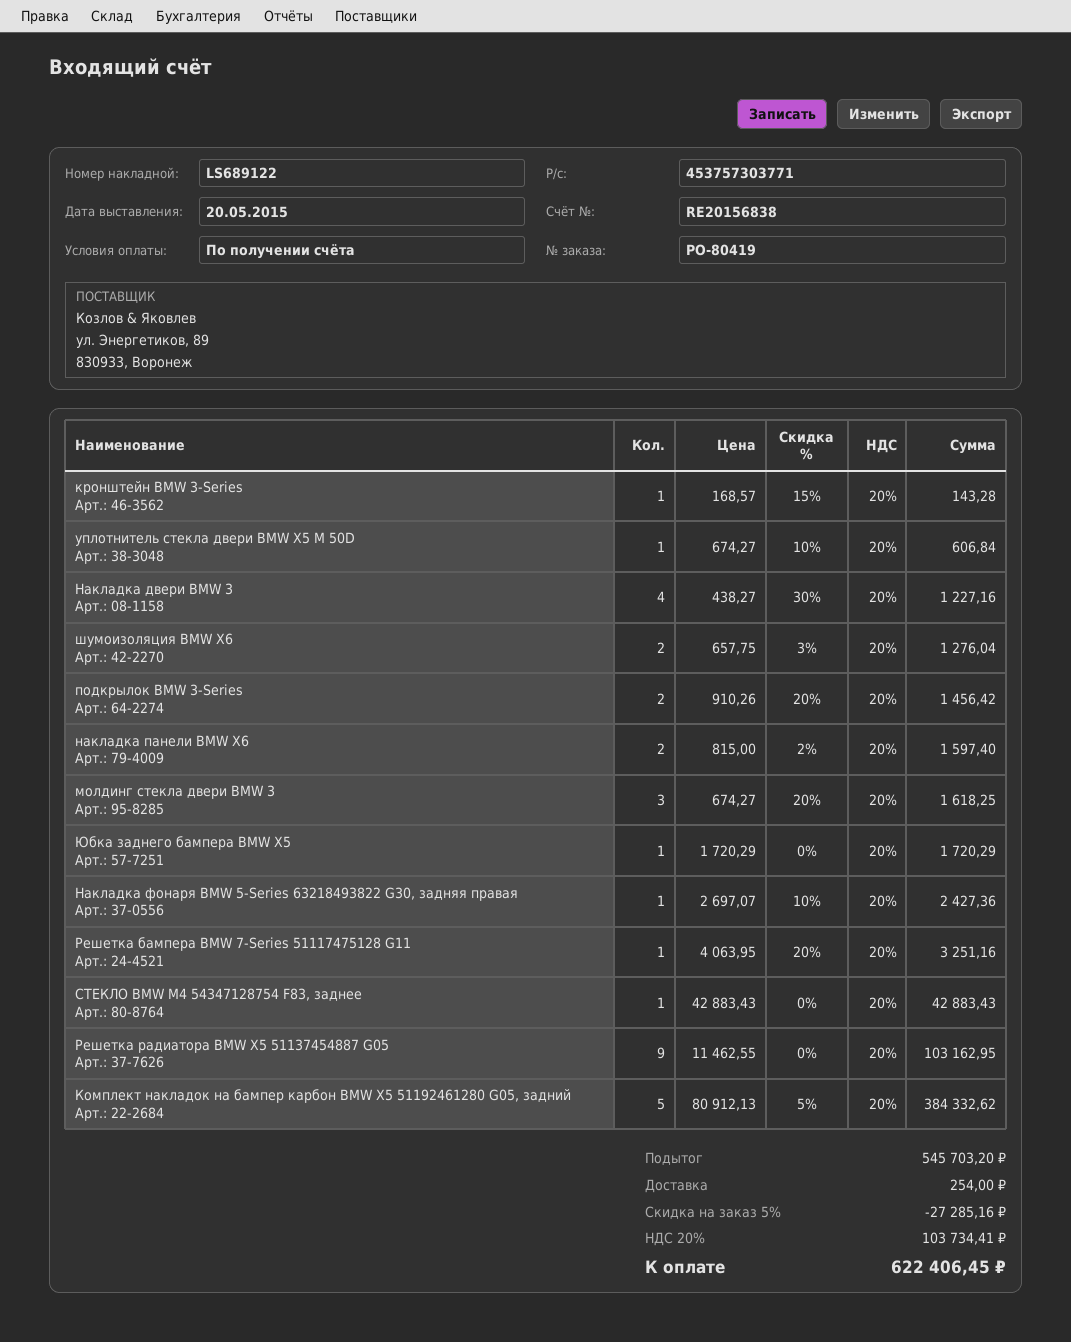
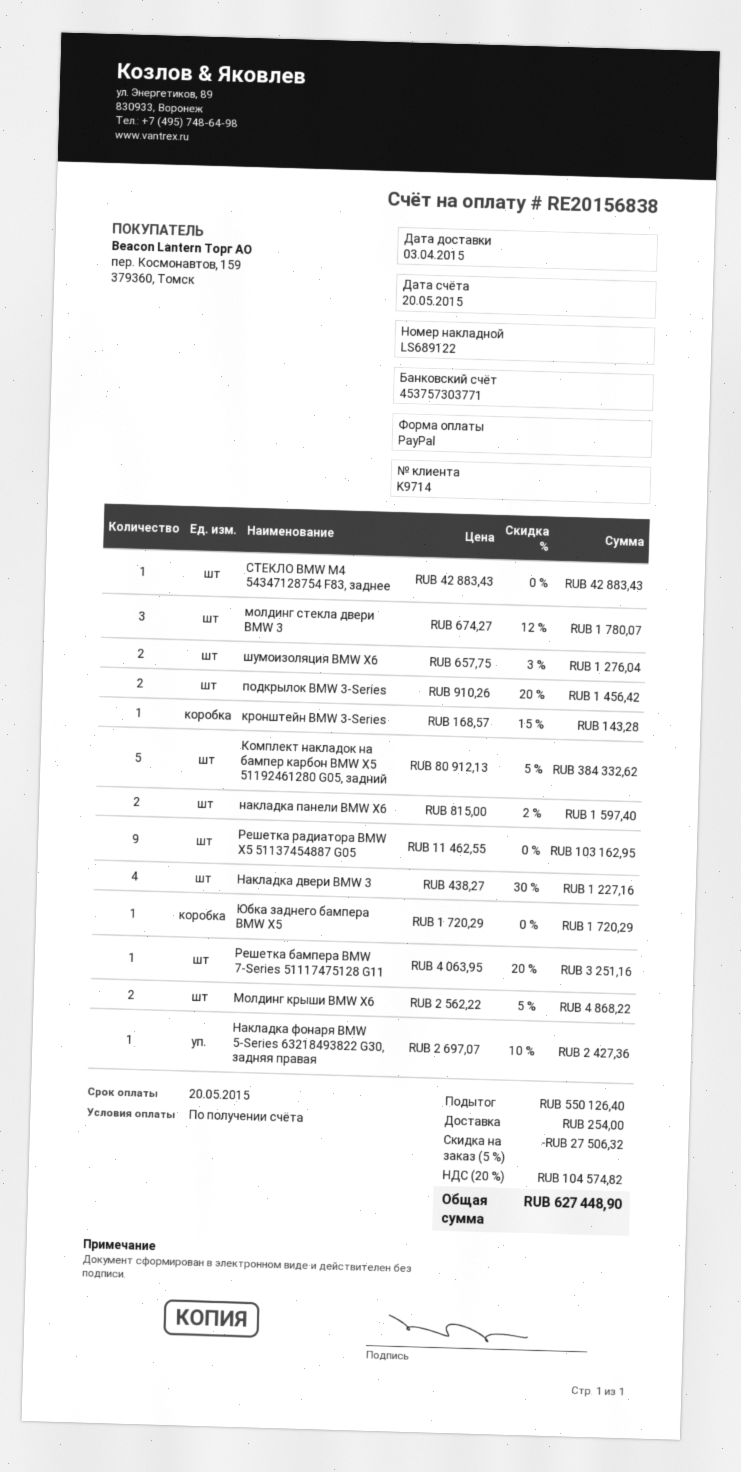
уплотнитель стекла двери BMW X5 M 50D: 1 x 674.27 - 10% = 606.84 -> none
молдинг стекла двери BMW 3: 3 x 674.27 - 20% = 1618.25 -> 3 x 674.27 - 12% = 1780.07
Молдинг крыши BMW X6: none -> 2 x 2562.22 - 5% = 4868.22
subtotal: 545703.20 -> 550126.40
discount: 5% = 27285.16 -> 5% = 27506.32
tax: 20% = 103734.41 -> 20% = 104574.82
total: 622406.45 -> 627448.90

